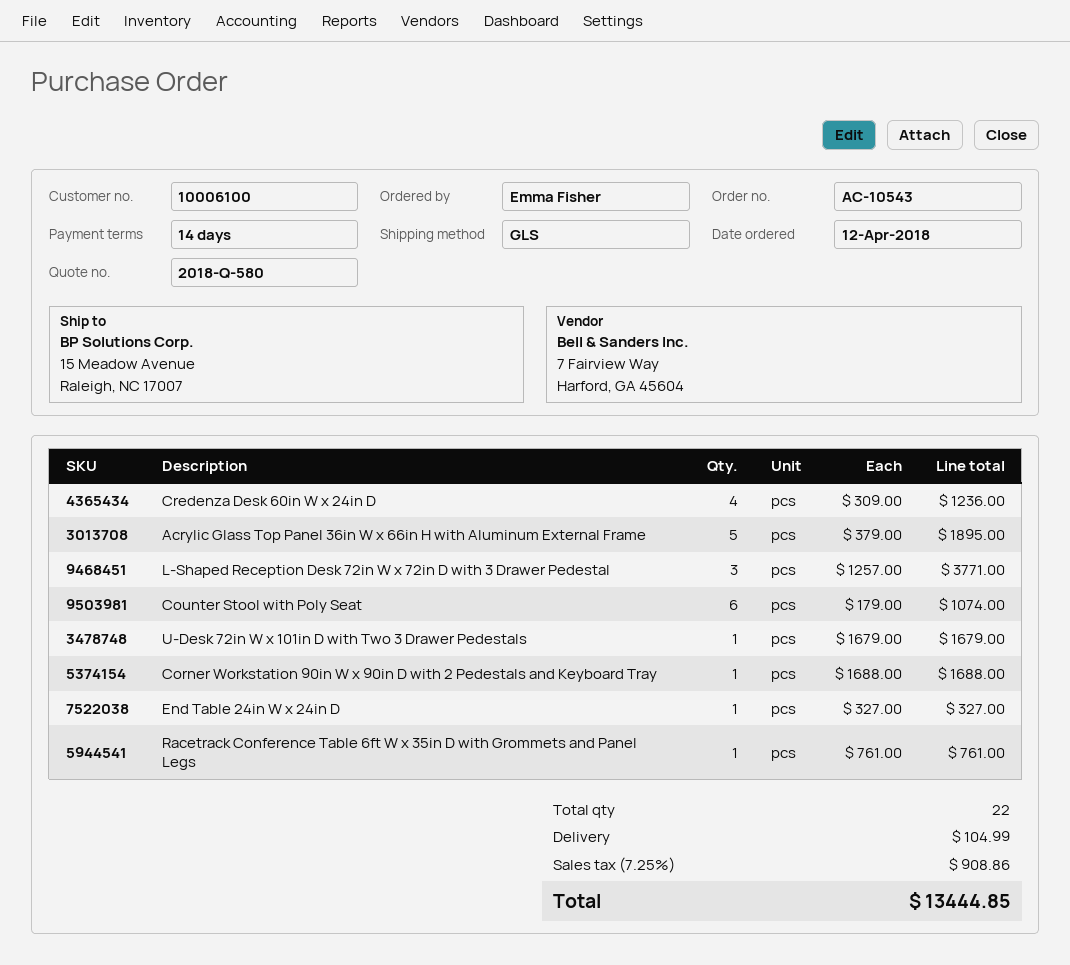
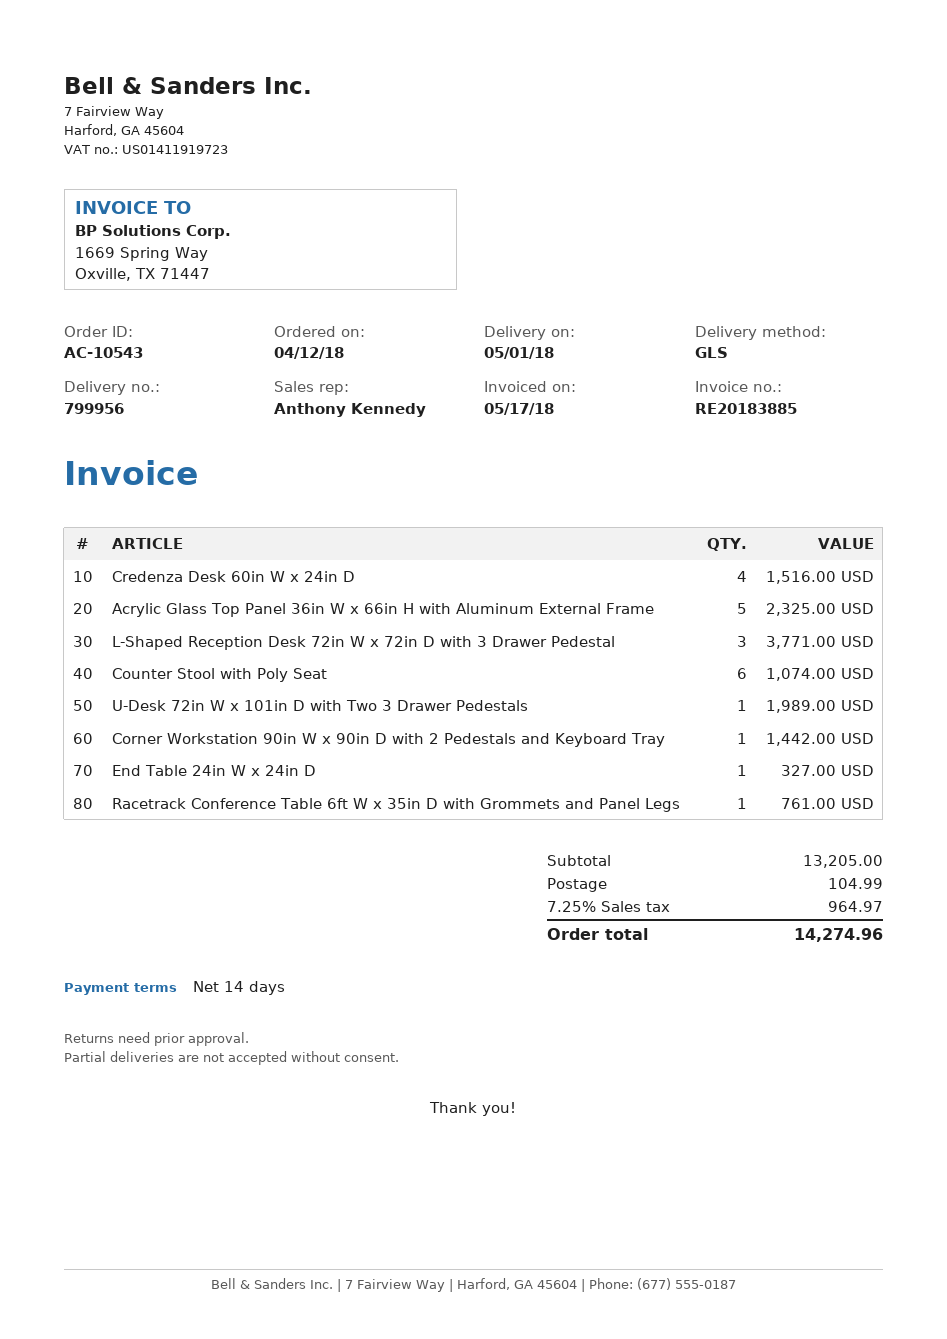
Credenza Desk 60in W x 24in D: 4 for 1236.00 -> 4 for 1516.00
Acrylic Glass Top Panel 36in W x 66in H with Aluminum External Frame: 5 for 1895.00 -> 5 for 2325.00
U-Desk 72in W x 101in D with Two 3 Drawer Pedestals: 1 for 1679.00 -> 1 for 1989.00
Corner Workstation 90in W x 90in D with 2 Pedestals and Keyboard Tray: 1 for 1688.00 -> 1 for 1442.00
tax: 7.25% = 908.86 -> 7.25% = 964.97
total: 13444.85 -> 14274.96

